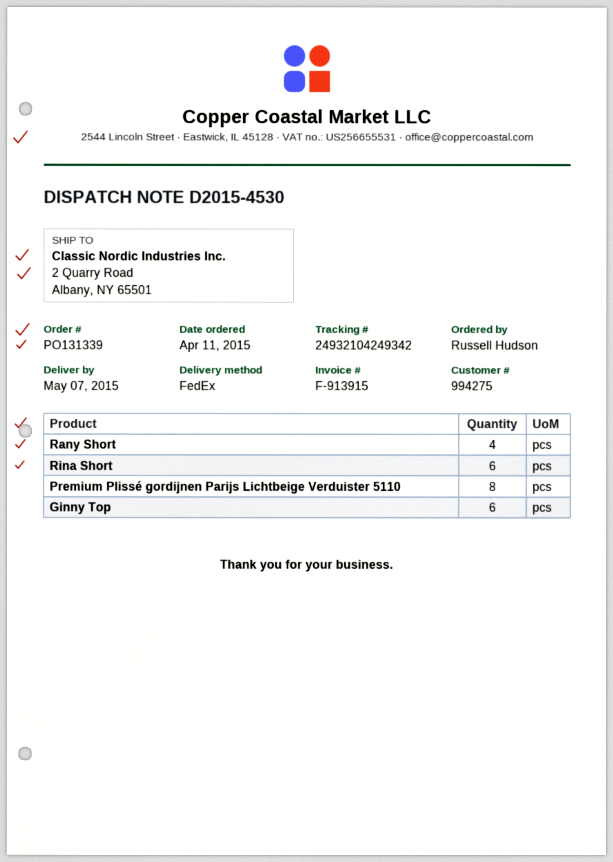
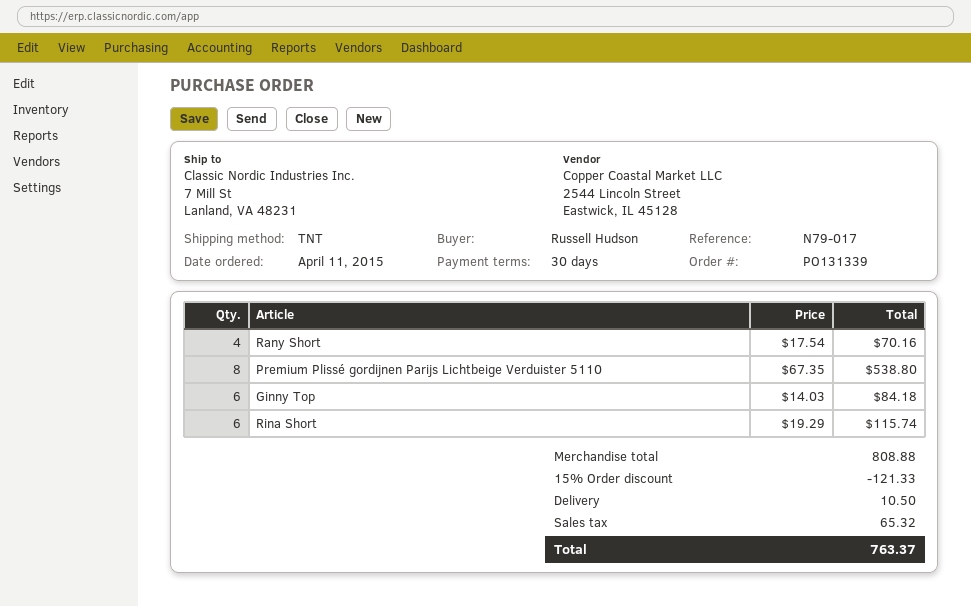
shipping method: FedEx -> TNT
ship to: 2 Quarry Road, Albany, NY 65501 -> 7 Mill St, Lanland, VA 48231

